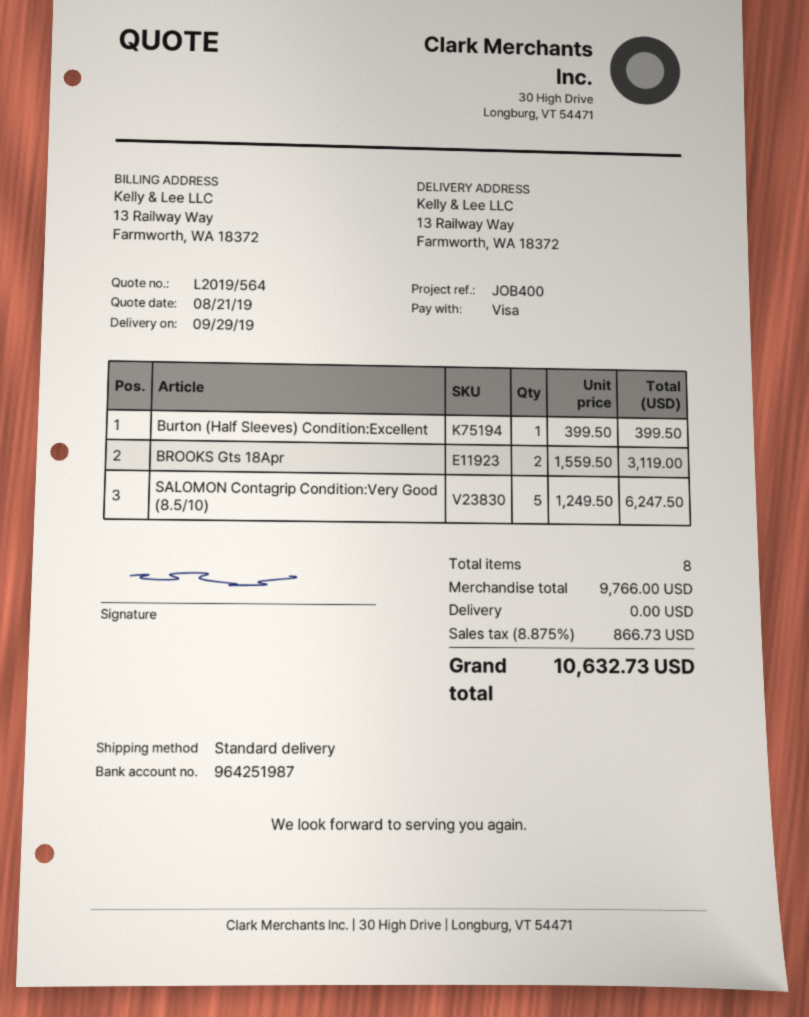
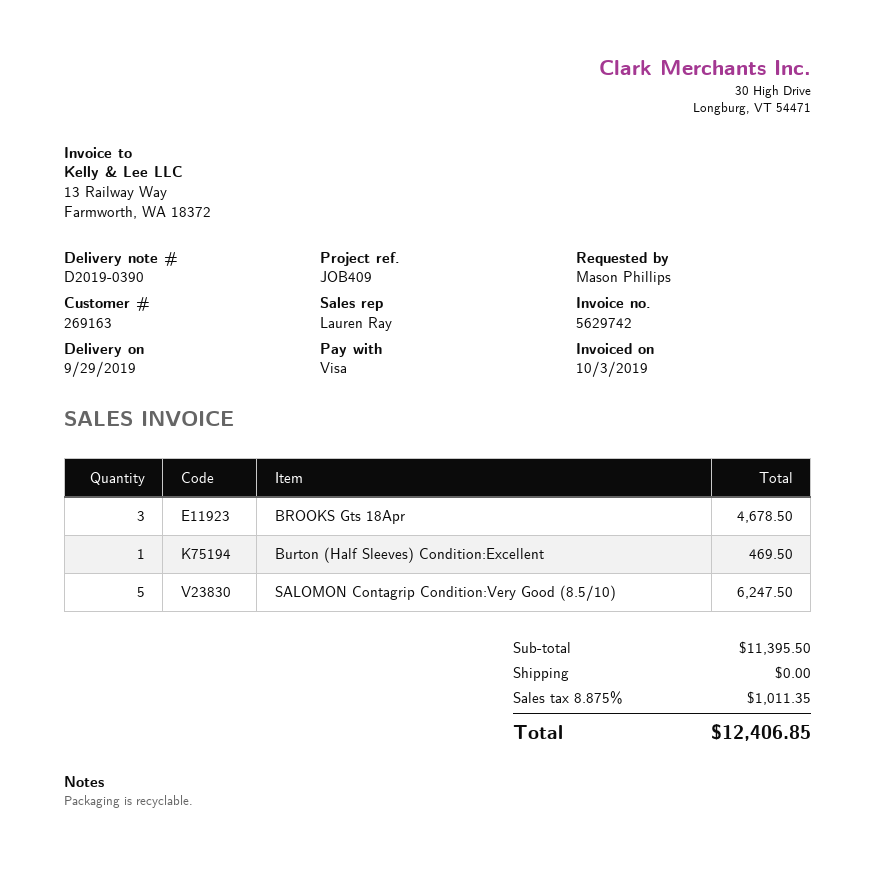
reference: JOB400 -> JOB409
Burton (Half Sleeves) Condition:Excellent: 1 for 399.50 -> 1 for 469.50
BROOKS Gts 18Apr: 2 for 3119.00 -> 3 for 4678.50
subtotal: 9766.00 -> 11395.50
tax: 8.875% = 866.73 -> 8.875% = 1011.35
total: 10632.73 -> 12406.85

